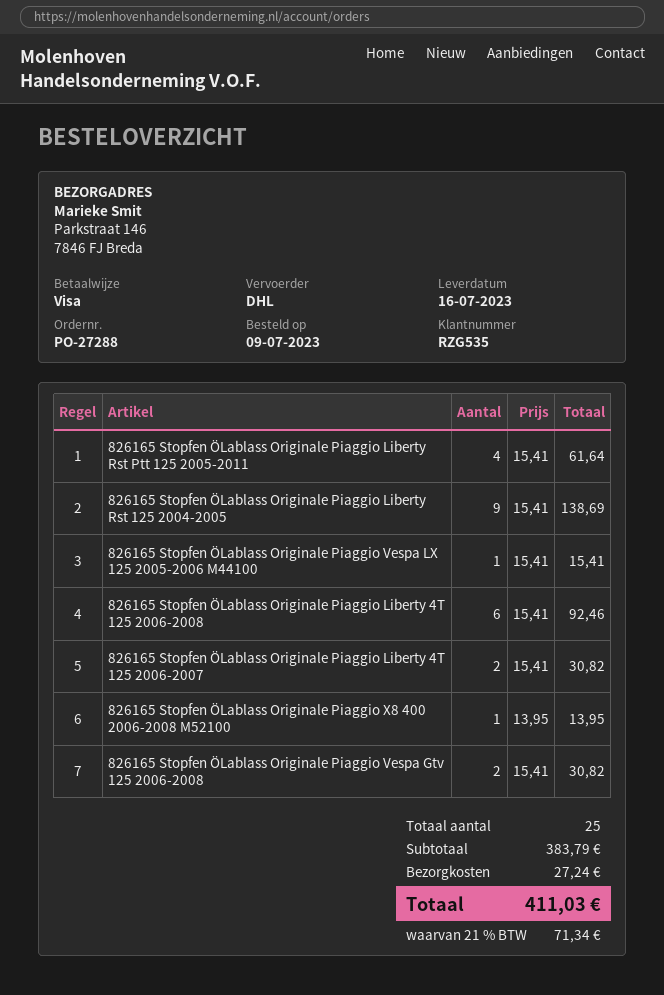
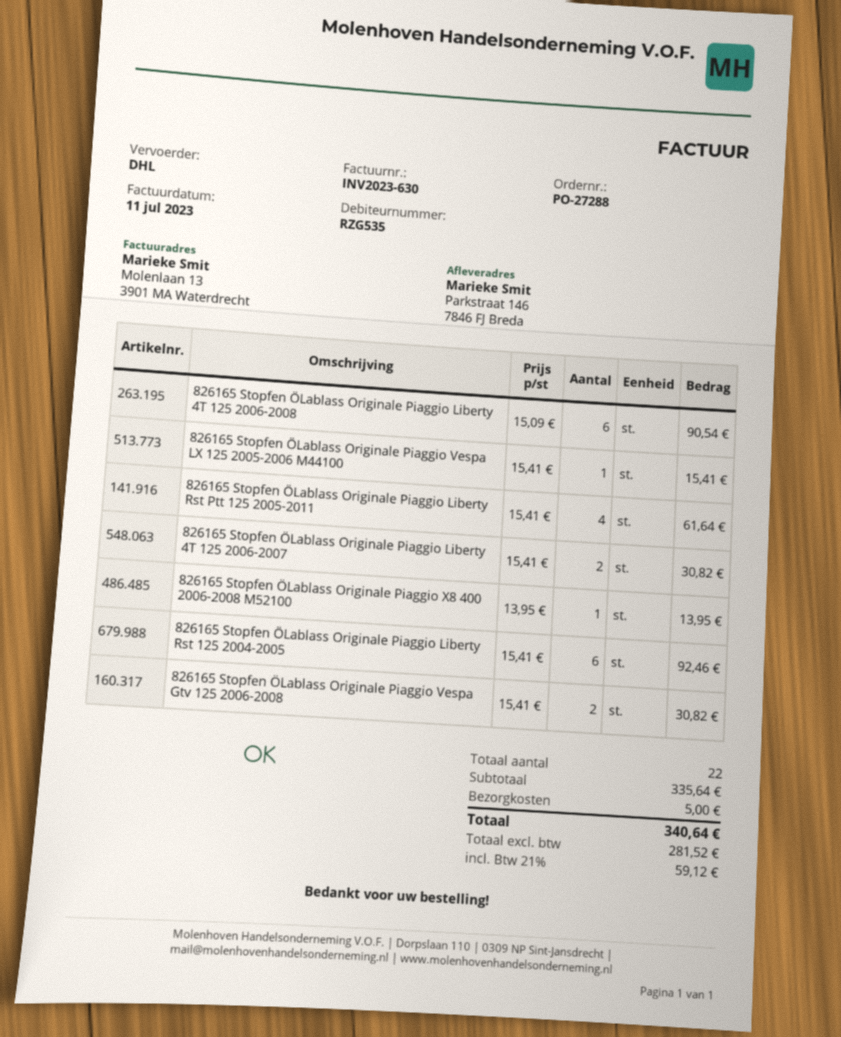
826165 Stopfen ÖLablass Originale Piaggio Liberty Rst 125 2004-2005: 9 x 15.41 = 138.69 -> 6 x 15.41 = 92.46
826165 Stopfen ÖLablass Originale Piaggio Liberty 4T 125 2006-2008: 6 x 15.41 = 92.46 -> 6 x 15.09 = 90.54
total quantity: 25 -> 22
subtotal: 383.79 -> 335.64
shipping: 27.24 -> 5.00
tax: 21% = 71.34 -> 21% = 59.12
total: 411.03 -> 340.64

